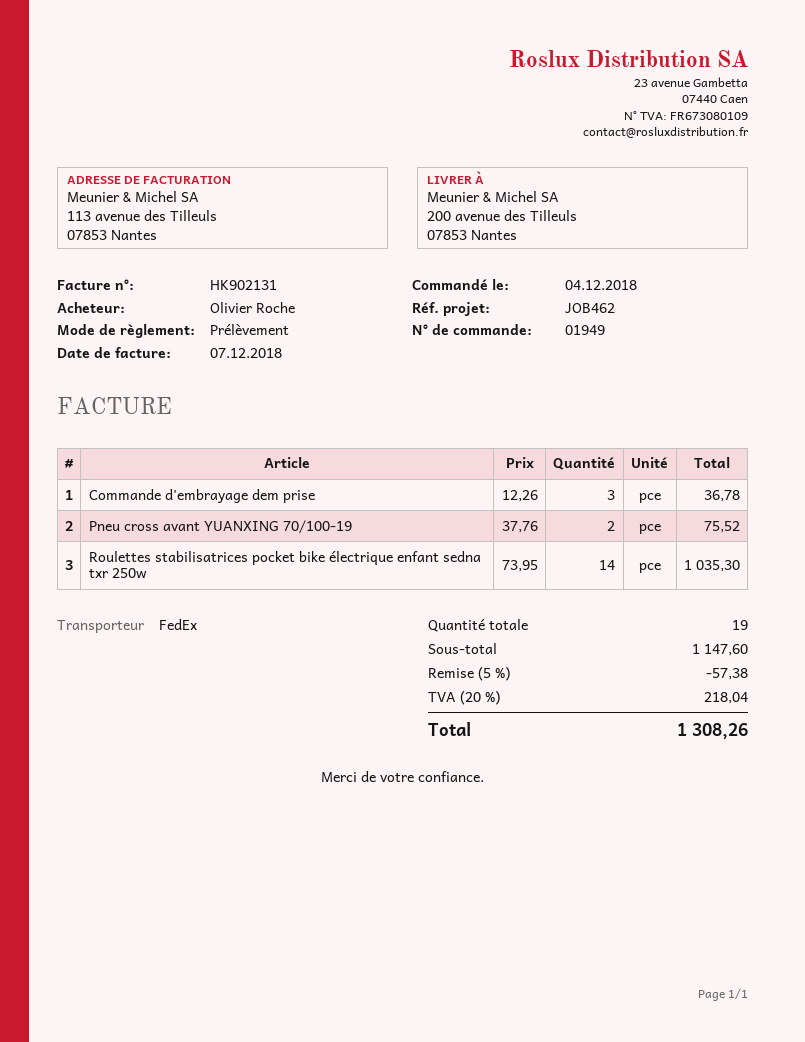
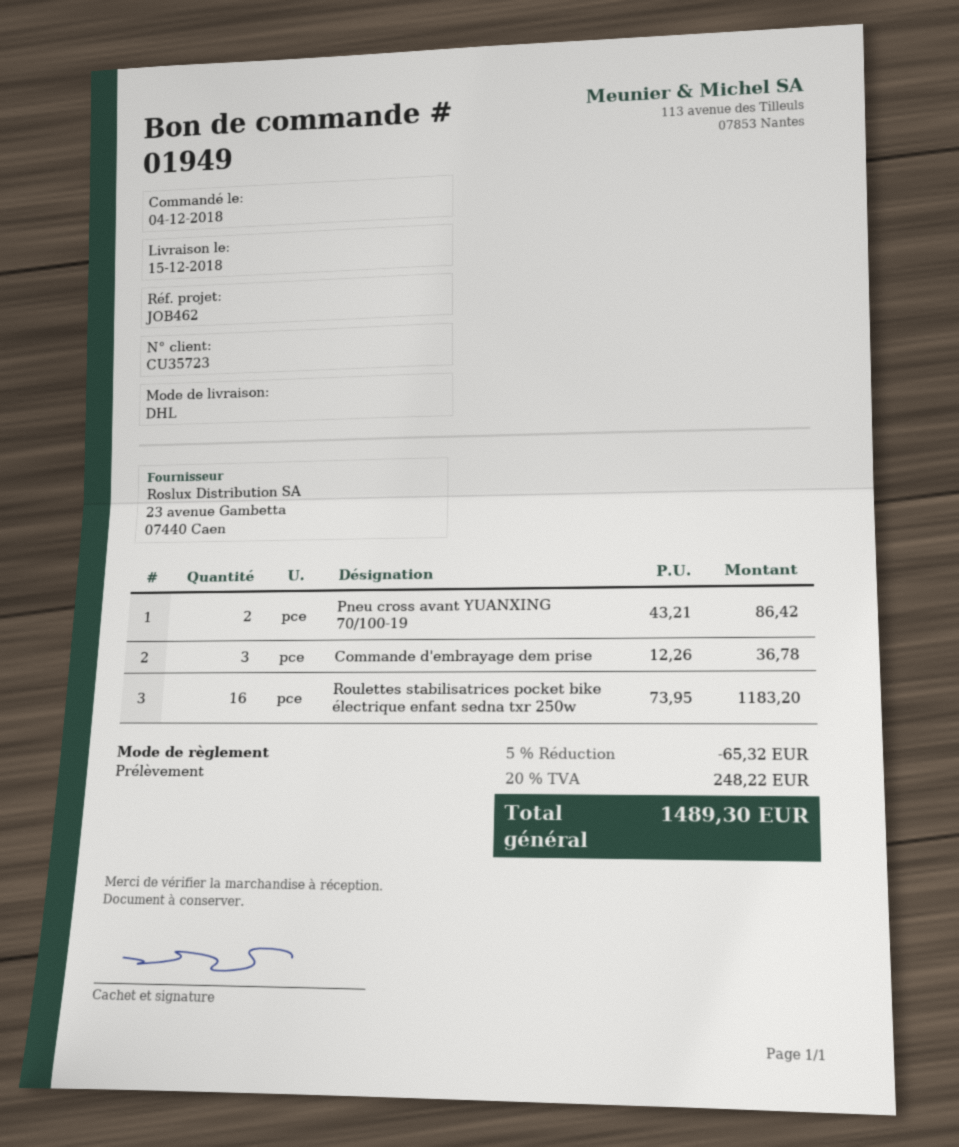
shipping method: FedEx -> DHL
Pneu cross avant YUANXING 70/100-19: 2 x 37.76 = 75.52 -> 2 x 43.21 = 86.42
Roulettes stabilisatrices pocket bike électrique enfant sedna txr 250w: 14 x 73.95 = 1035.30 -> 16 x 73.95 = 1183.20
discount: 5% = 57.38 -> 5% = 65.32
tax: 20% = 218.04 -> 20% = 248.22
total: 1308.26 -> 1489.30

